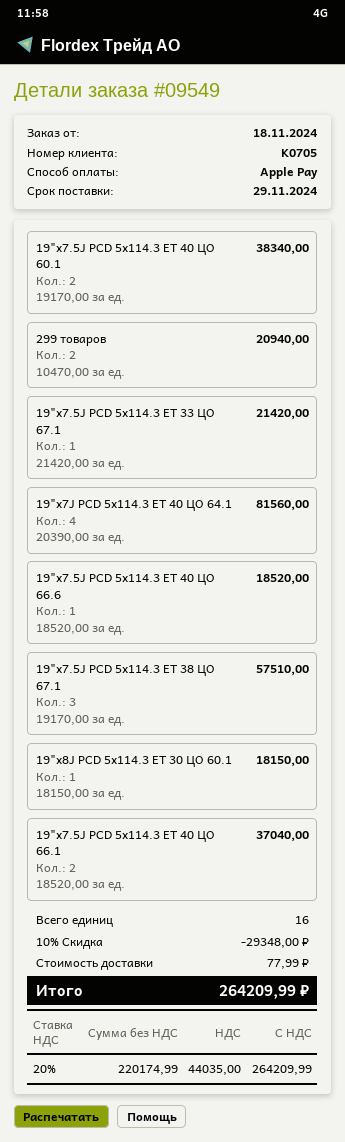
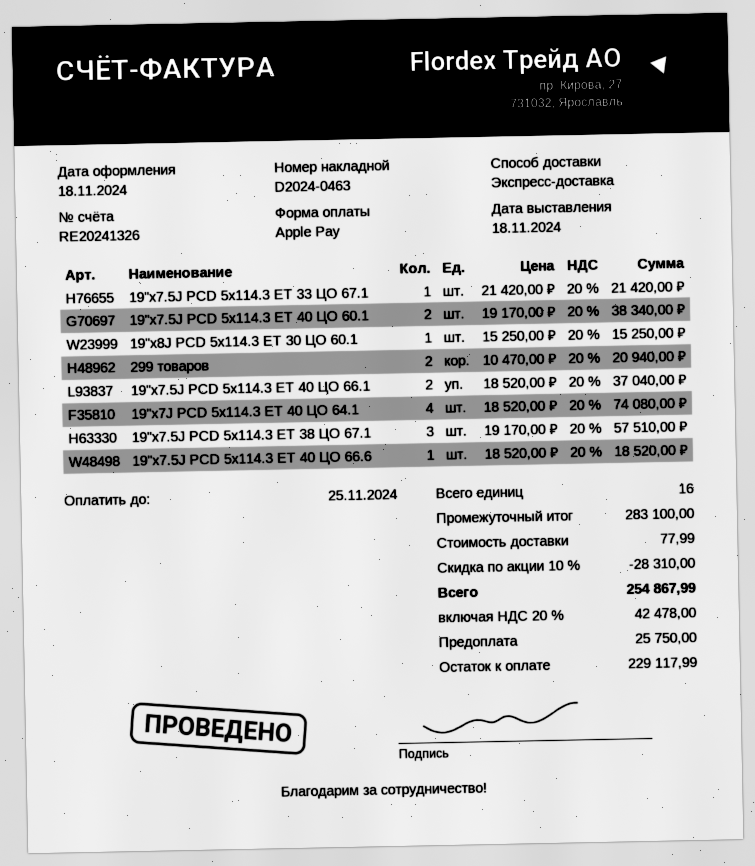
19"x7J PCD 5x114.3 ЕТ 40 ЦО 64.1: 4 x 20390.00 = 81560.00 -> 4 x 18520.00 = 74080.00
19"x8J PCD 5x114.3 ЕТ 30 ЦО 60.1: 1 x 18150.00 = 18150.00 -> 1 x 15250.00 = 15250.00
discount: 10% = 29348.00 -> 10% = 28310.00
tax: 20% = 44035.00 -> 20% = 42478.00
total: 264209.99 -> 254867.99

